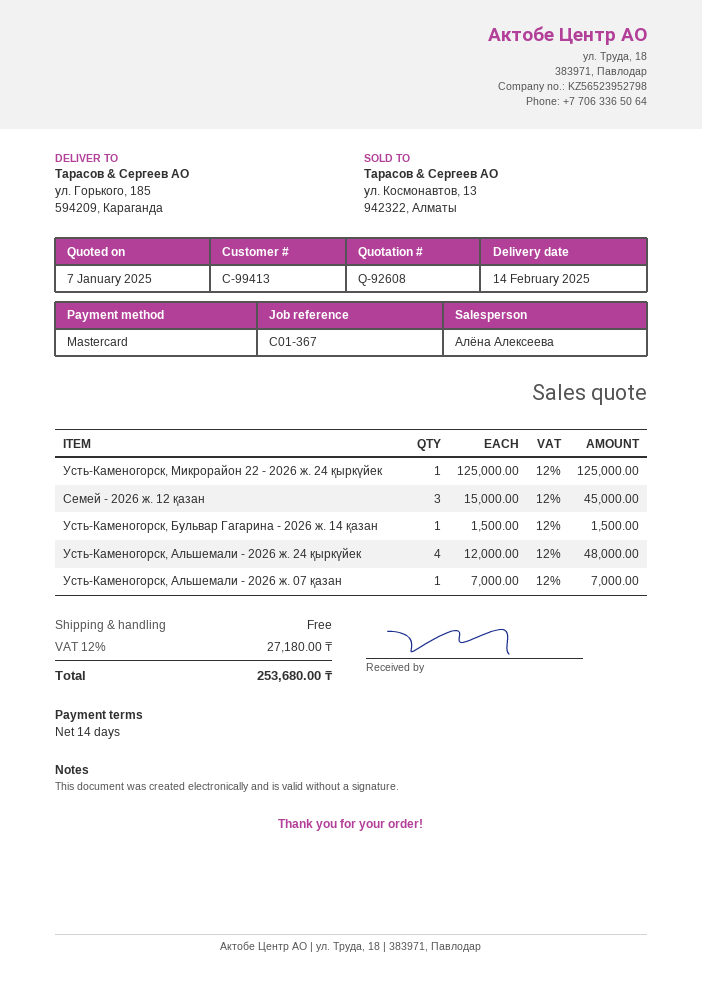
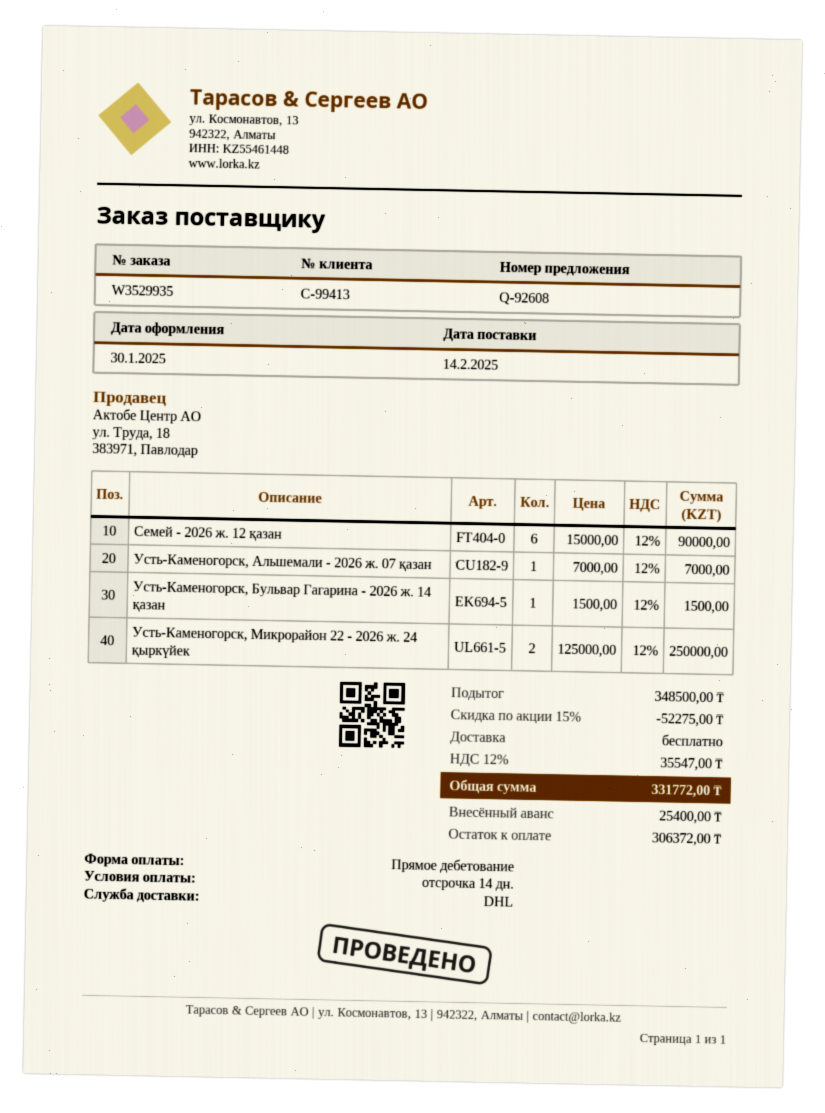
payment method: Mastercard -> direct debit
Усть-Каменогорск, Микрорайон 22 - 2026 ж. 24 қыркүйек: 1 x 125000.00 = 125000.00 -> 2 x 125000.00 = 250000.00
Семей - 2026 ж. 12 қазан: 3 x 15000.00 = 45000.00 -> 6 x 15000.00 = 90000.00
Усть-Каменогорск, Альшемали - 2026 ж. 24 қыркүйек: 4 x 12000.00 = 48000.00 -> none
discount: none -> 15% = 52275.00
tax: 12% = 27180.00 -> 12% = 35547.00
total: 253680.00 -> 331772.00

